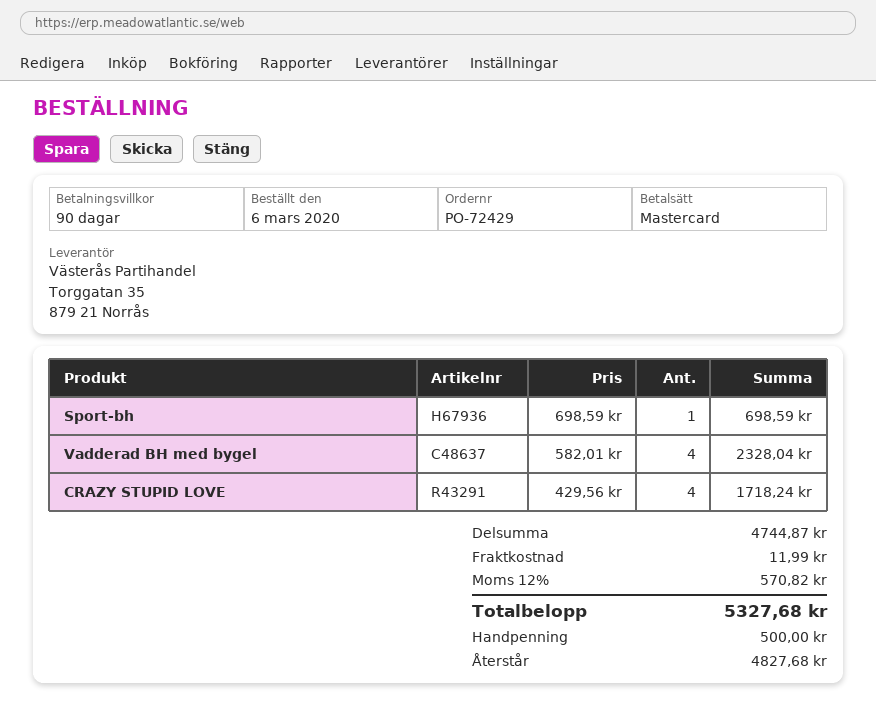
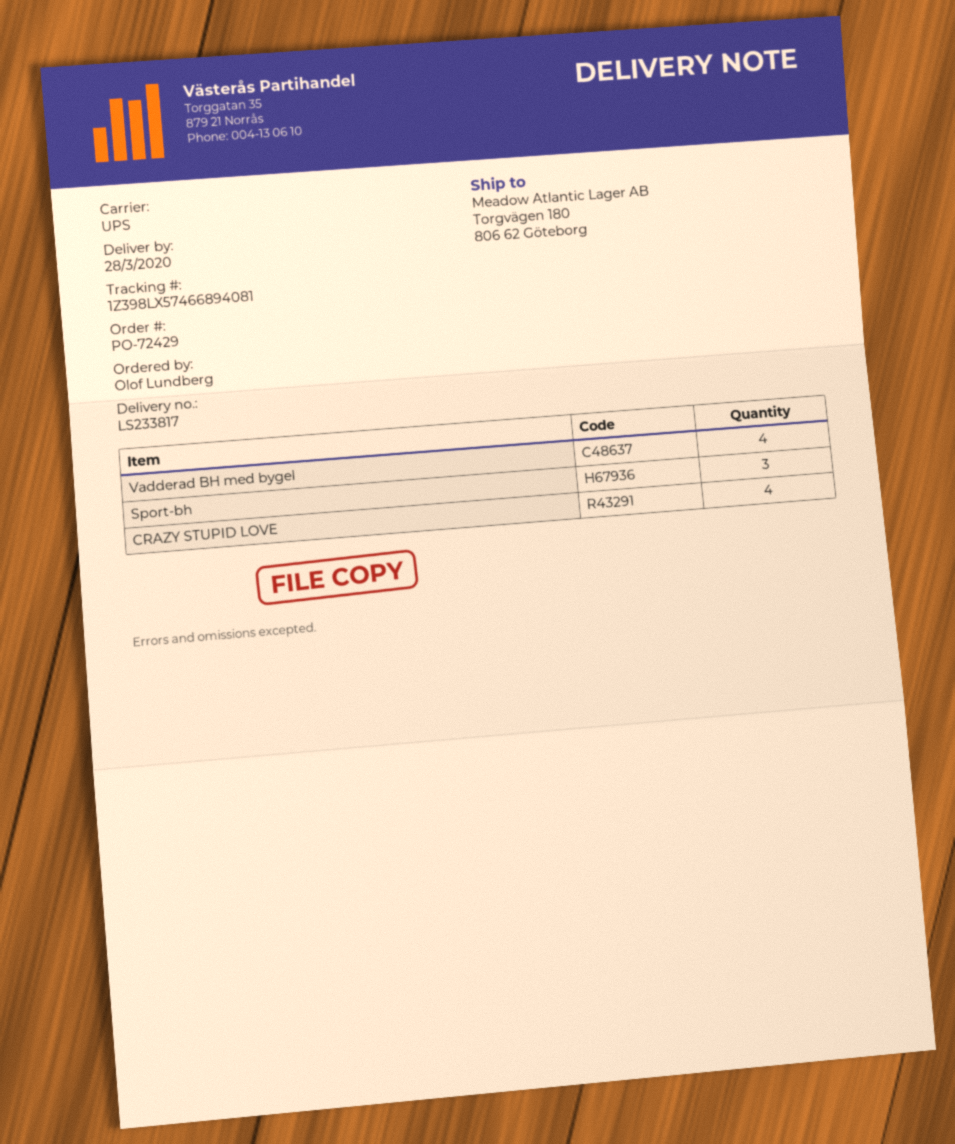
Sport-bh: 1 -> 3

